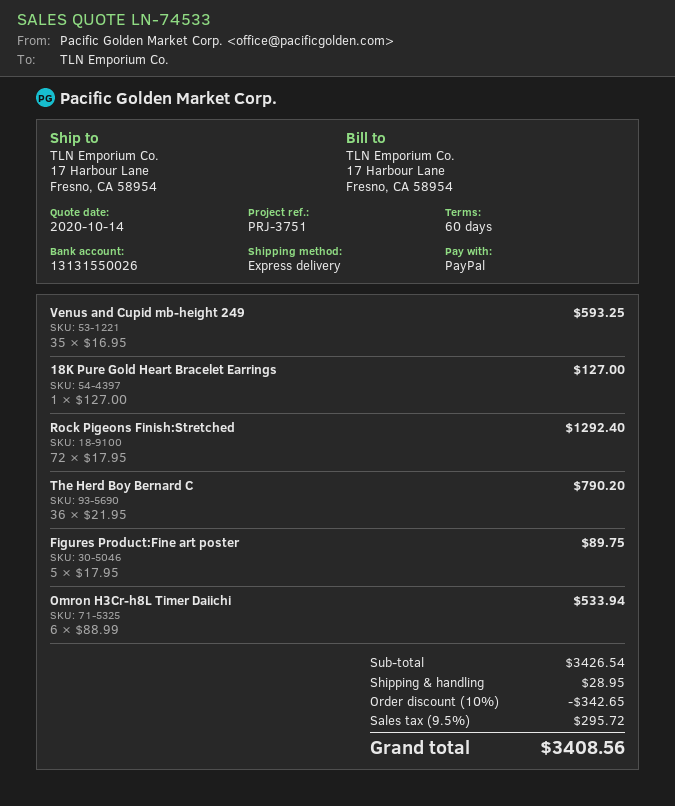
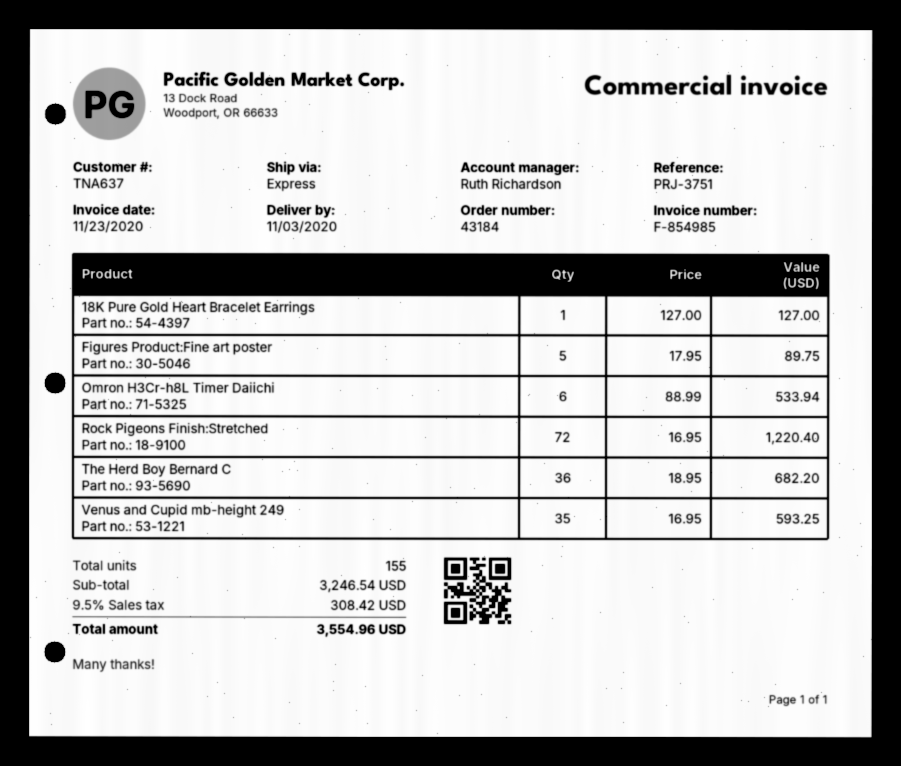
Rock Pigeons Finish:Stretched: 72 x 17.95 = 1292.40 -> 72 x 16.95 = 1220.40
The Herd Boy Bernard C: 36 x 21.95 = 790.20 -> 36 x 18.95 = 682.20
subtotal: 3426.54 -> 3246.54
discount: 10% = 342.65 -> none
shipping: 28.95 -> none
tax: 9.5% = 295.72 -> 9.5% = 308.42
total: 3408.56 -> 3554.96

